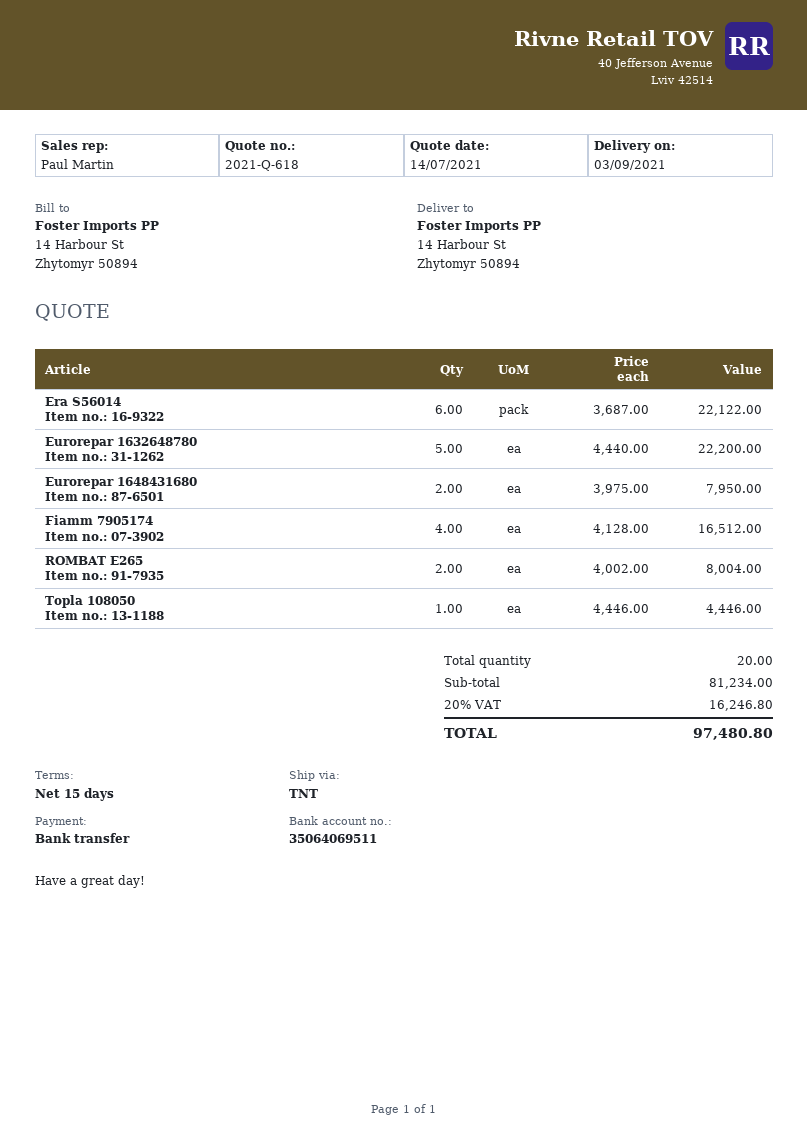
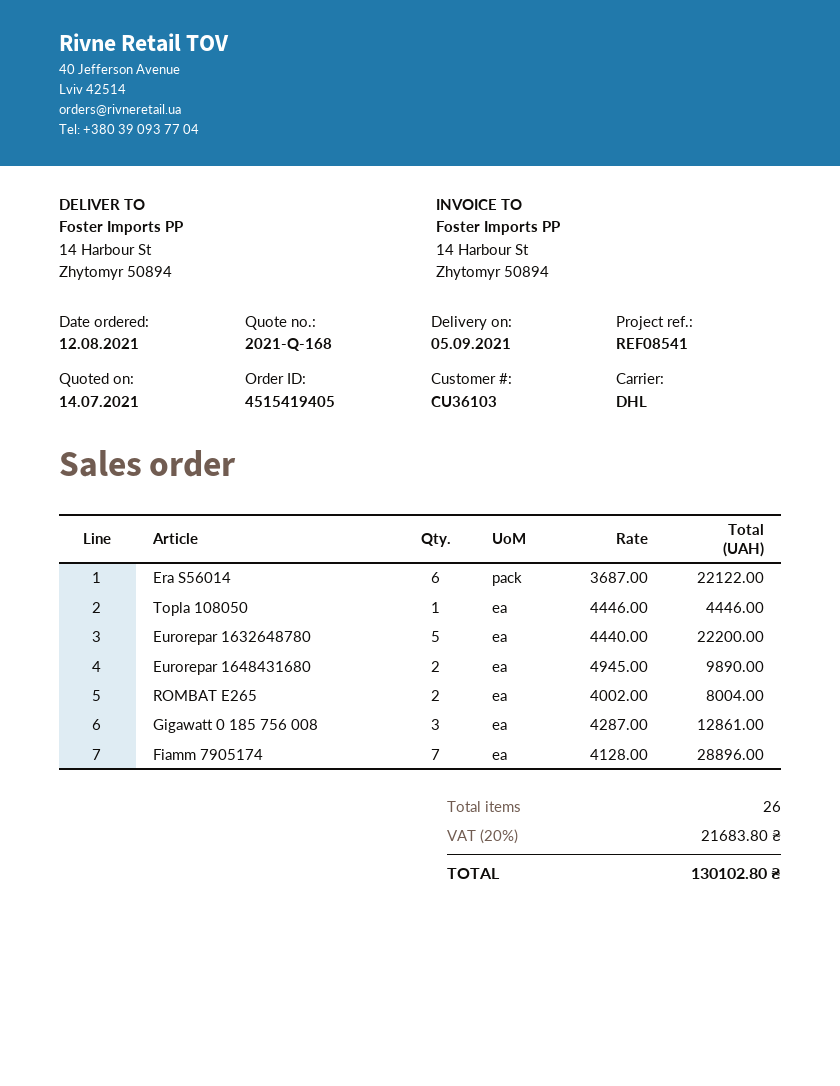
quote number: 2021-Q-618 -> 2021-Q-168
delivery date: 2021-09-03 -> 2021-09-05
shipping method: TNT -> DHL
Eurorepar 1648431680: 2 x 3975.00 = 7950.00 -> 2 x 4945.00 = 9890.00
Fiamm 7905174: 4 x 4128.00 = 16512.00 -> 7 x 4128.00 = 28896.00
Gigawatt 0 185 756 008: none -> 3 x 4287.00 = 12861.00
total quantity: 20 -> 26
tax: 20% = 16246.80 -> 20% = 21683.80
total: 97480.80 -> 130102.80

